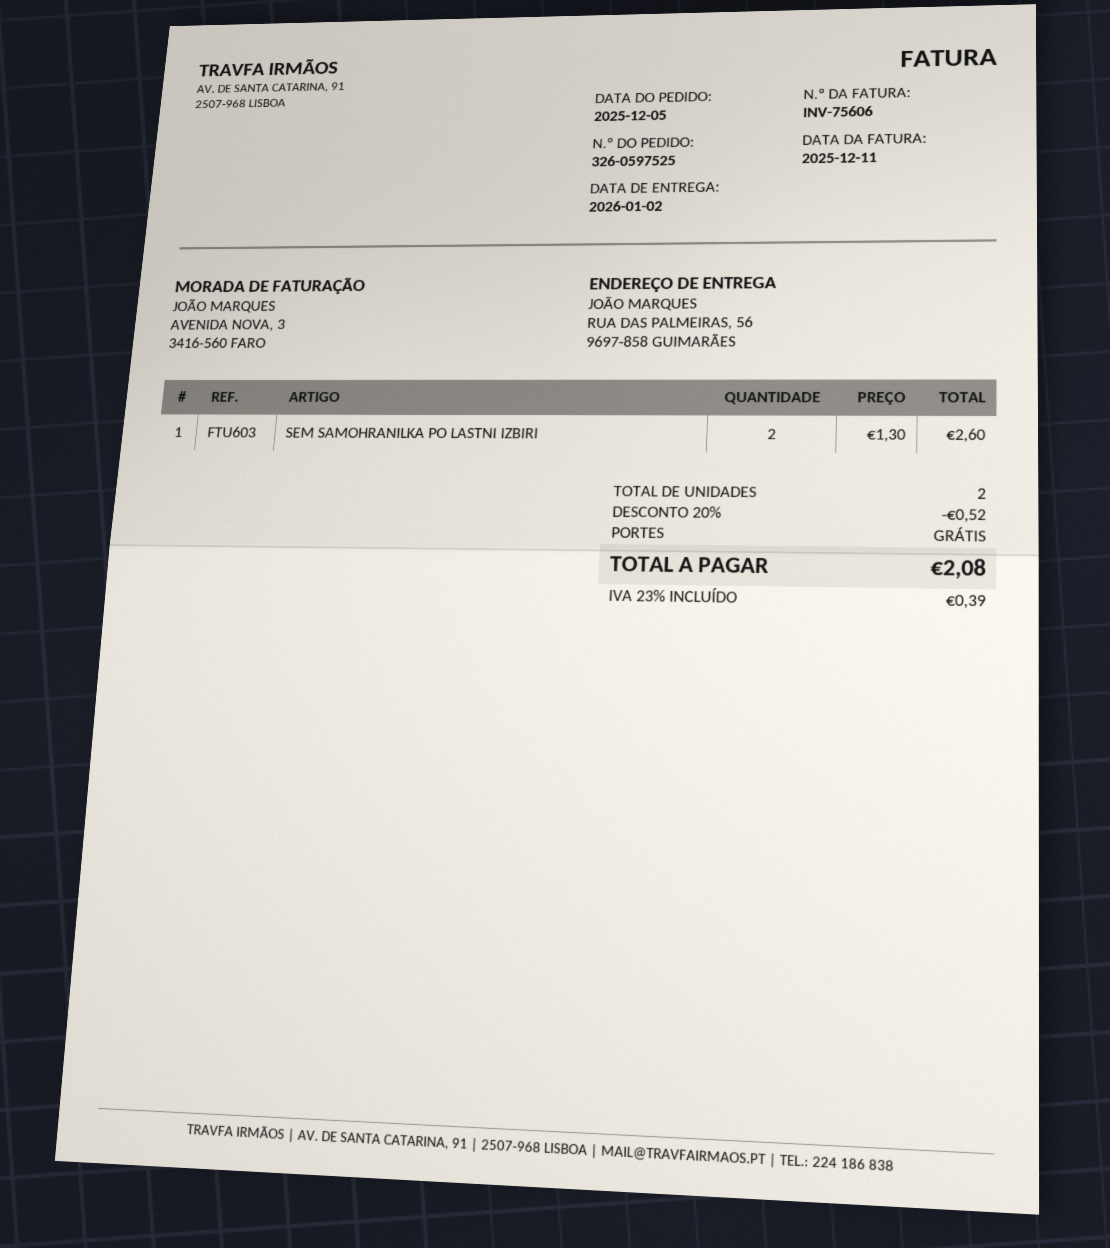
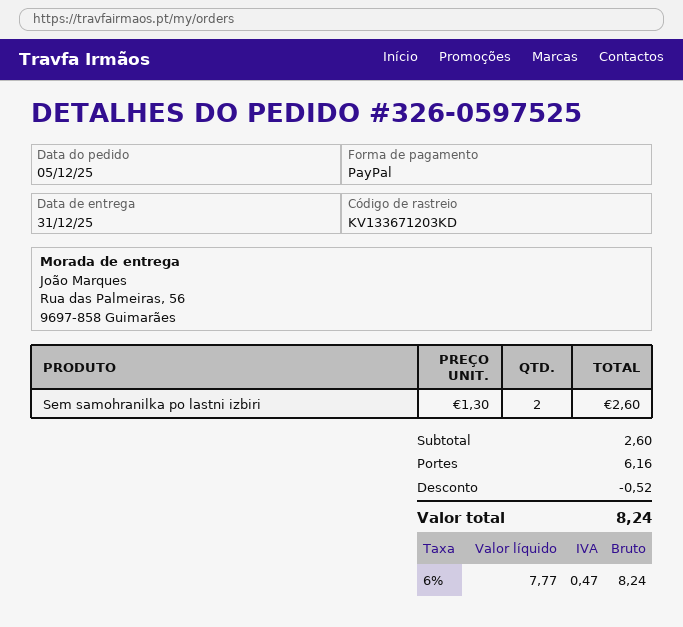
delivery date: 2026-01-02 -> 2025-12-31
shipping: 0.00 -> 6.16
tax: 23% = 0.39 -> 6% = 0.47
total: 2.08 -> 8.24

